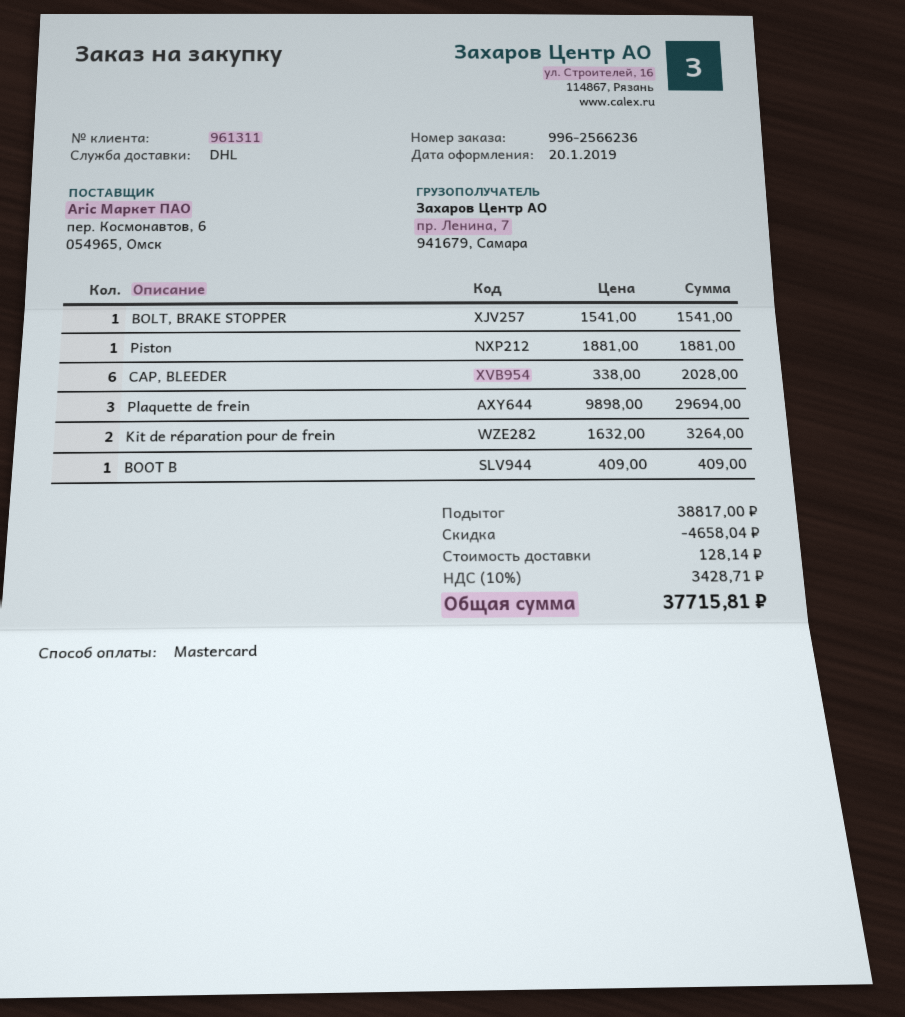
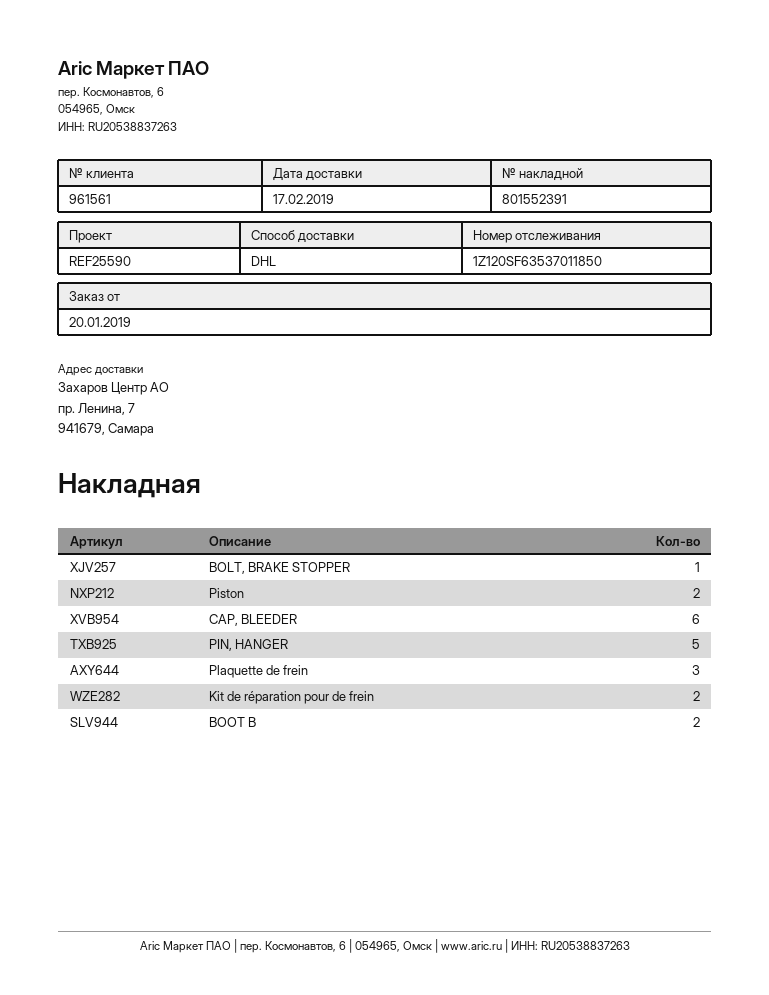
customer number: 961311 -> 961561
Piston: 1 -> 2
BOOT B: 1 -> 2
PIN, HANGER: none -> 5

